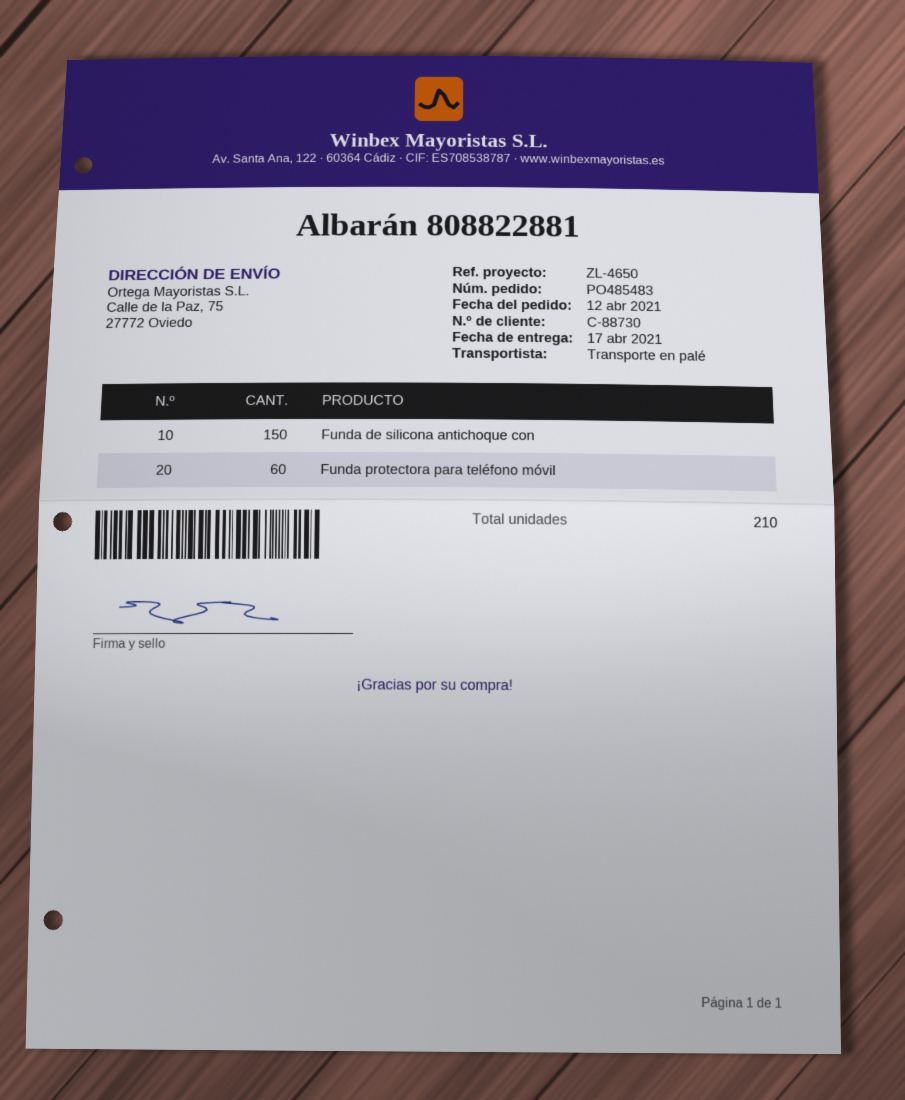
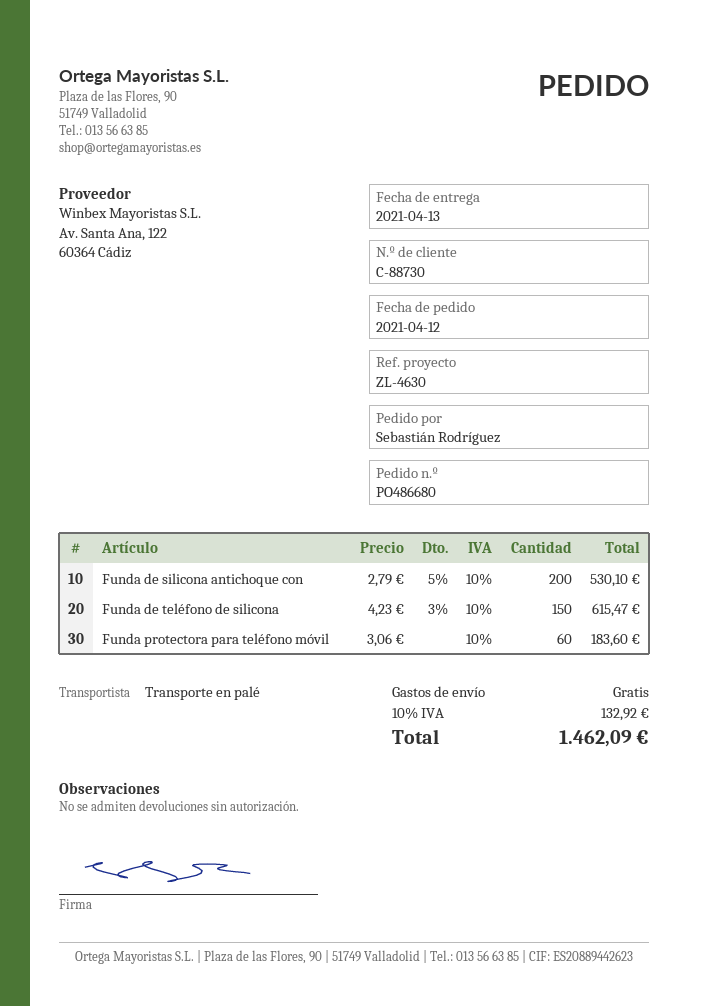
order number: PO485483 -> PO486680
delivery date: 2021-04-17 -> 2021-04-13
reference: ZL-4650 -> ZL-4630
Funda de silicona antichoque con: 150 -> 200
Funda de teléfono de silicona: none -> 150

